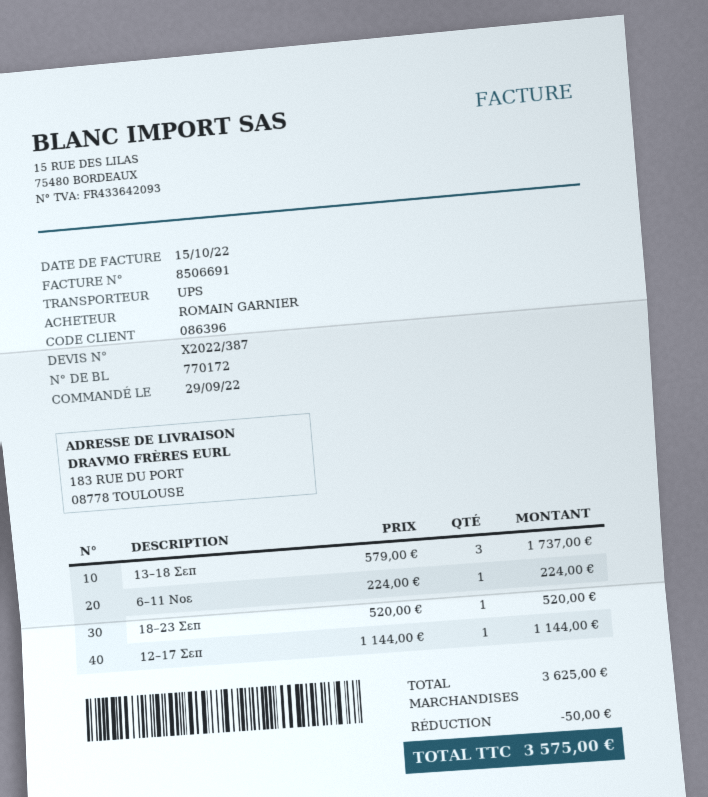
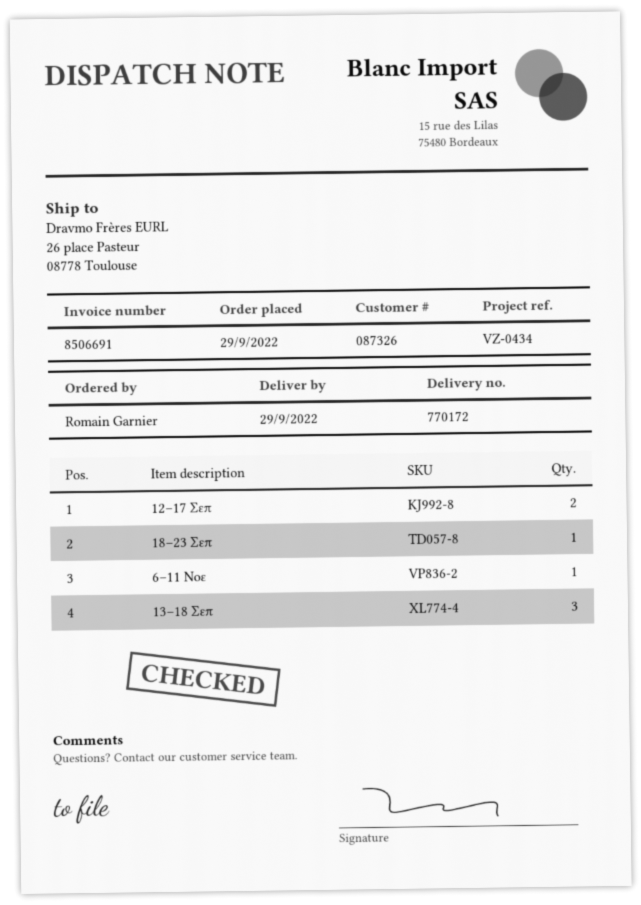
customer number: 086396 -> 087326
ship to: 183 RUE DU PORT, 08778 TOULOUSE -> 26 place Pasteur, 08778 Toulouse
12–17 Σεπ: 1 -> 2

